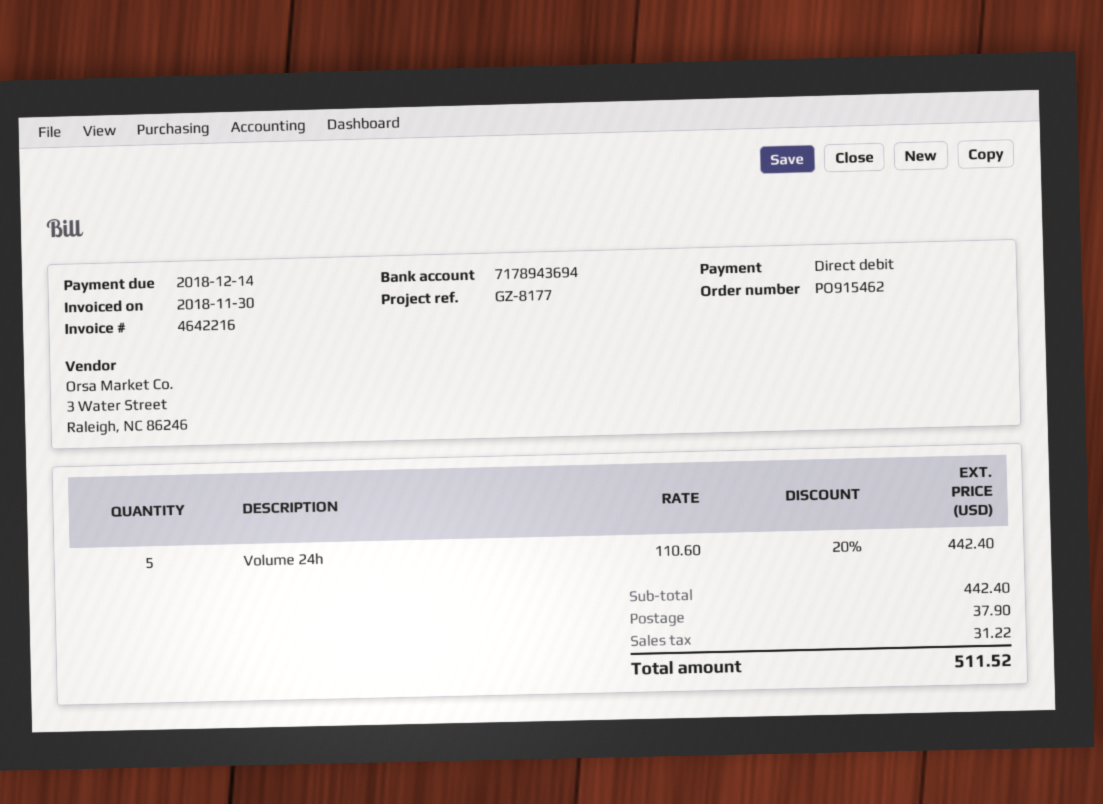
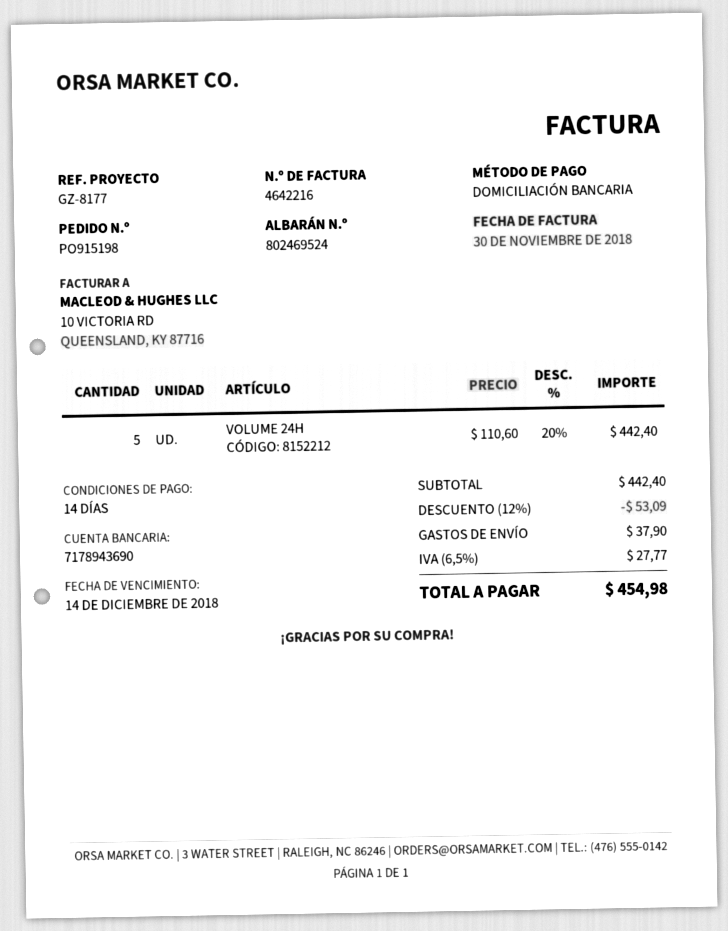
order number: PO915462 -> PO915198
bank account: 7178943694 -> 7178943690
discount: none -> 12% = 53.09
tax: 31.22 -> 27.77
total: 511.52 -> 454.98

